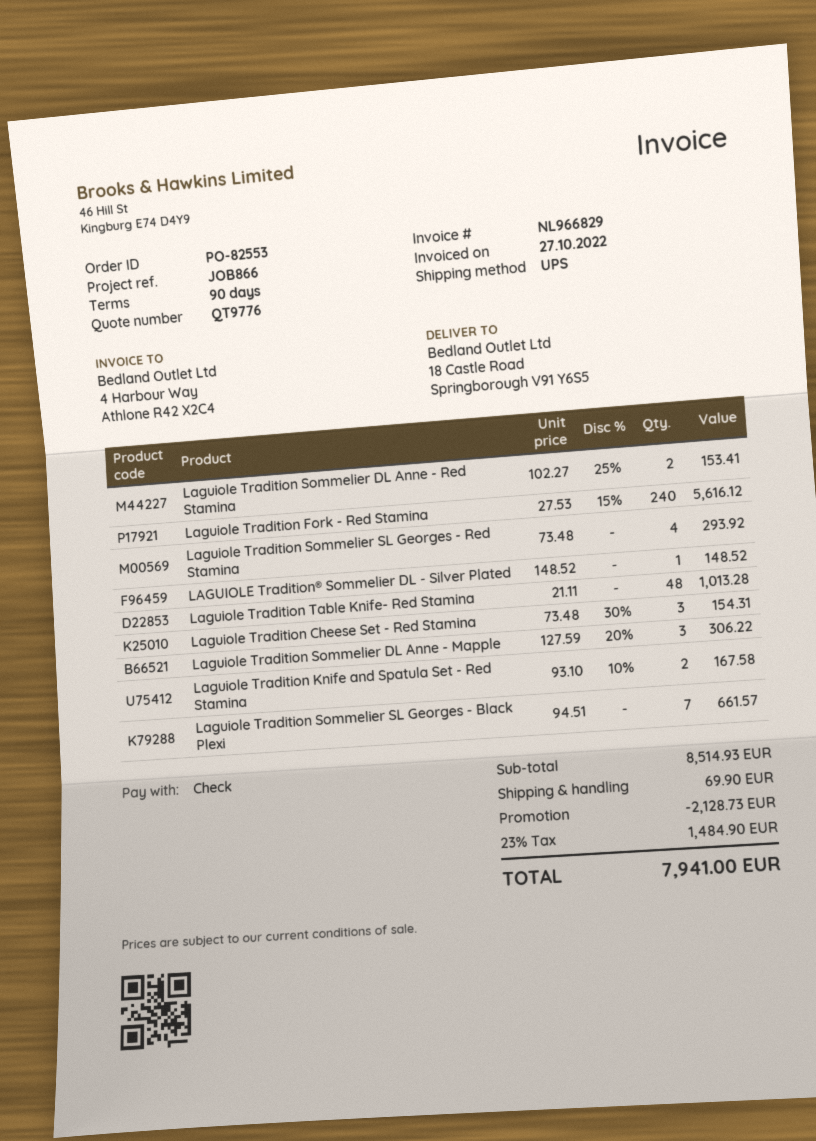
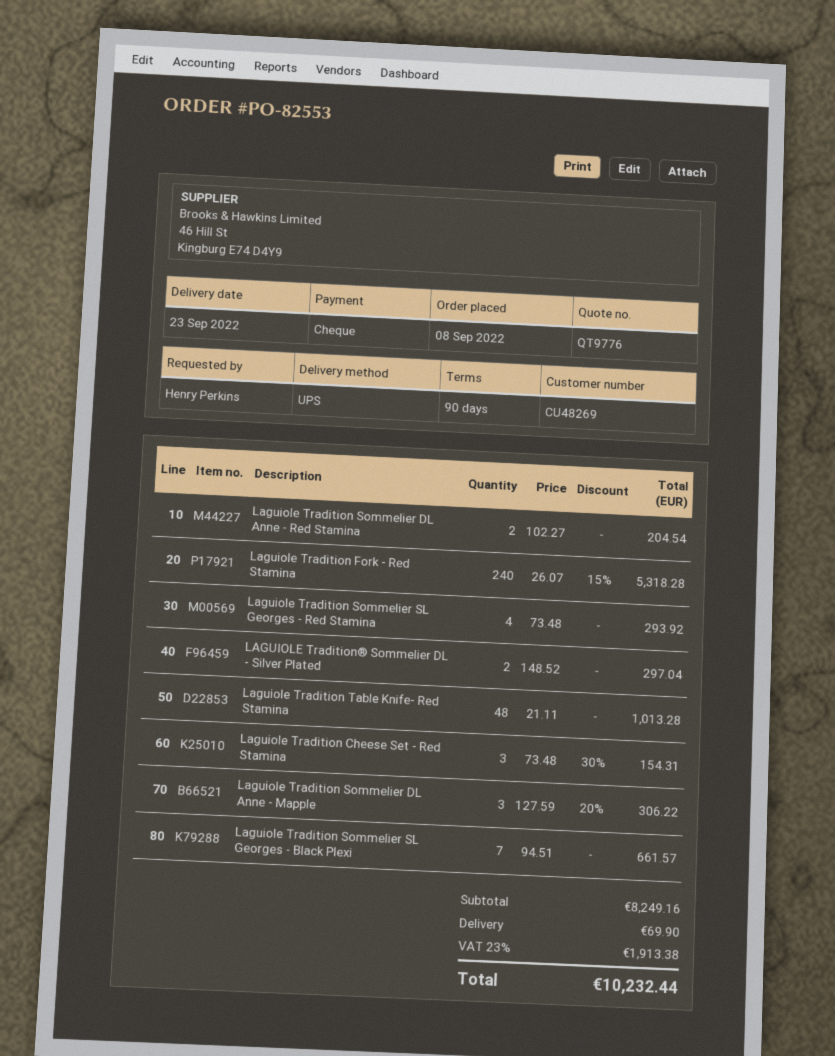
Laguiole Tradition Sommelier DL Anne - Red Stamina: 2 x 102.27 - 25% = 153.41 -> 2 x 102.27 = 204.54
Laguiole Tradition Fork - Red Stamina: 240 x 27.53 - 15% = 5616.12 -> 240 x 26.07 - 15% = 5318.28
LAGUIOLE Tradition® Sommelier DL - Silver Plated: 1 x 148.52 = 148.52 -> 2 x 148.52 = 297.04
Laguiole Tradition Knife and Spatula Set - Red Stamina: 2 x 93.10 - 10% = 167.58 -> none
subtotal: 8514.93 -> 8249.16
discount: 2128.73 -> none
tax: 23% = 1484.90 -> 23% = 1913.38
total: 7941.00 -> 10232.44

